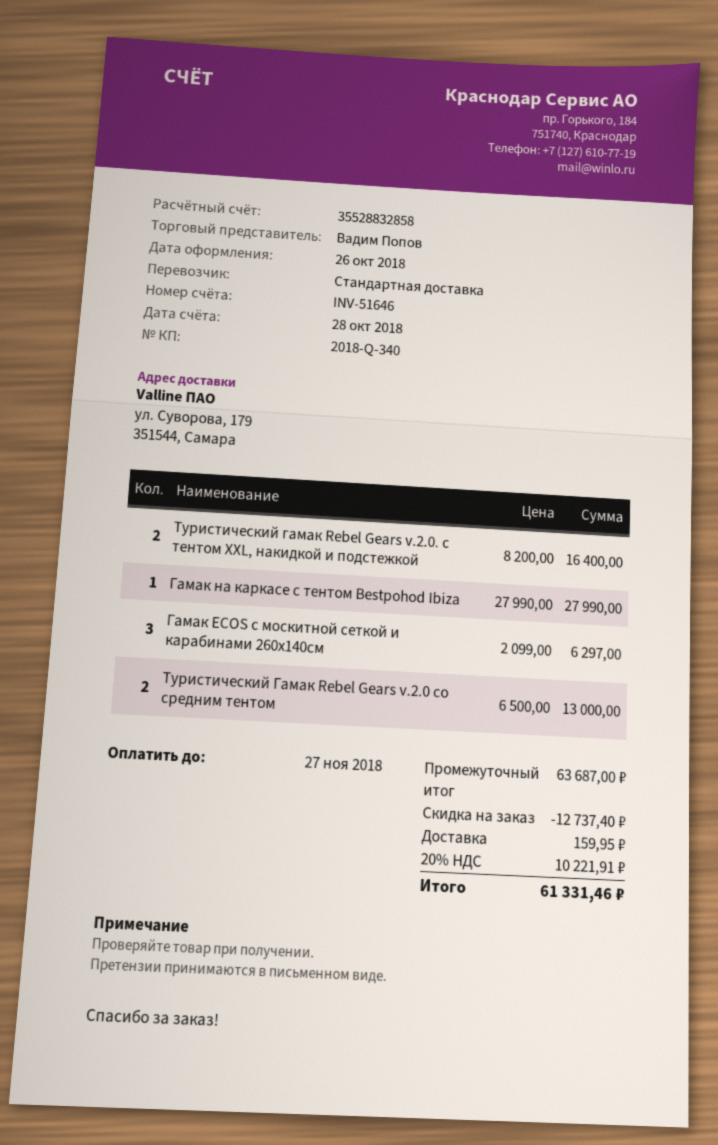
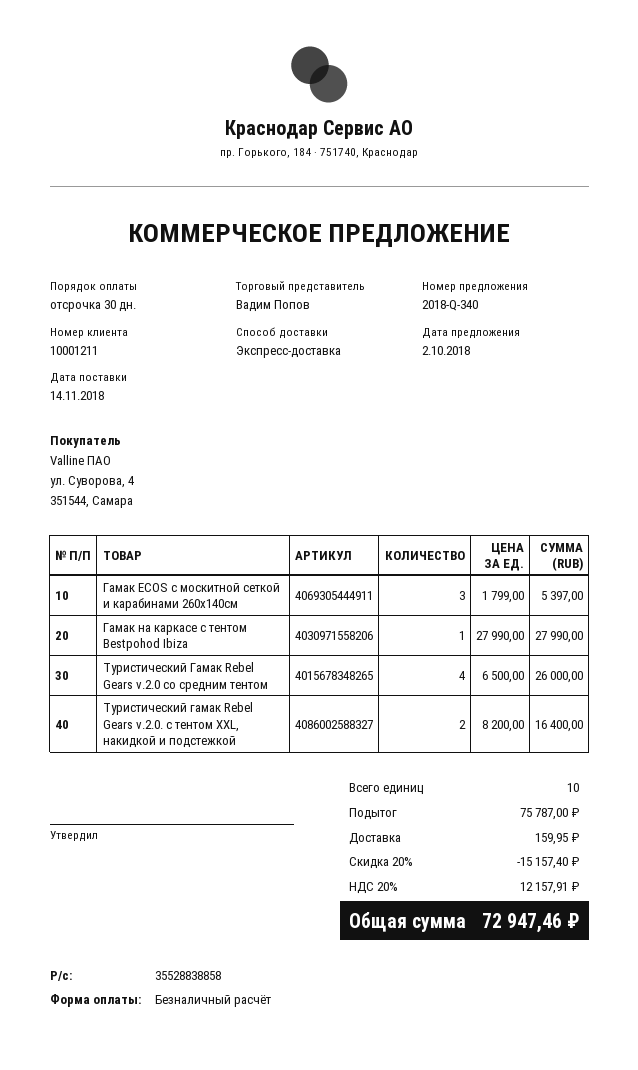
bank account: 35528832858 -> 35528838858
shipping method: standard -> express
Гамак ECOS с москитной сеткой и карабинами 260х140см: 3 x 2099.00 = 6297.00 -> 3 x 1799.00 = 5397.00
Туристический Гамак Rebel Gears v.2.0 со средним тентом: 2 x 6500.00 = 13000.00 -> 4 x 6500.00 = 26000.00
subtotal: 63687.00 -> 75787.00
discount: 12737.40 -> 15157.40
tax: 20% = 10221.91 -> 20% = 12157.91
total: 61331.46 -> 72947.46

